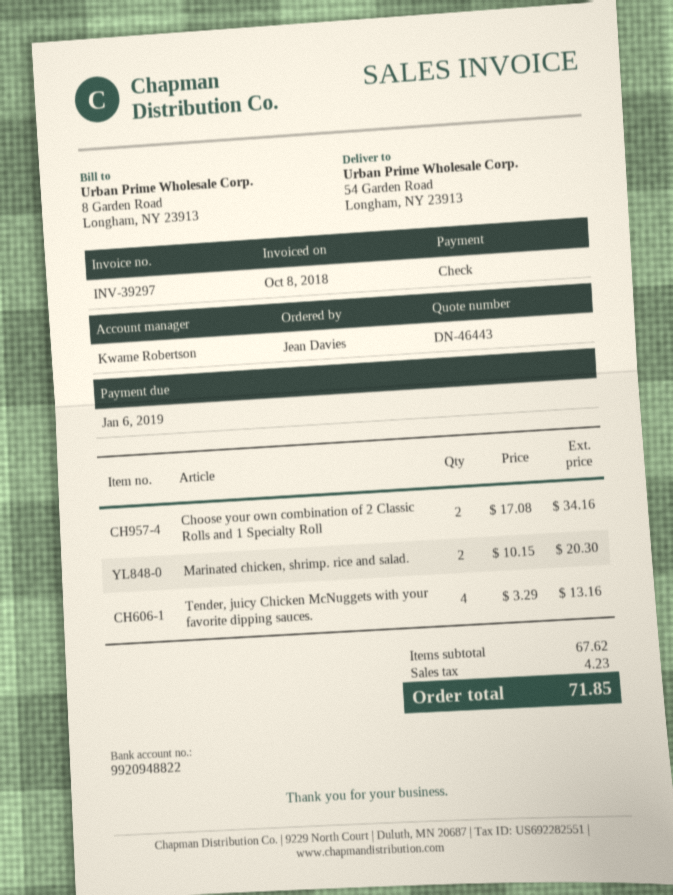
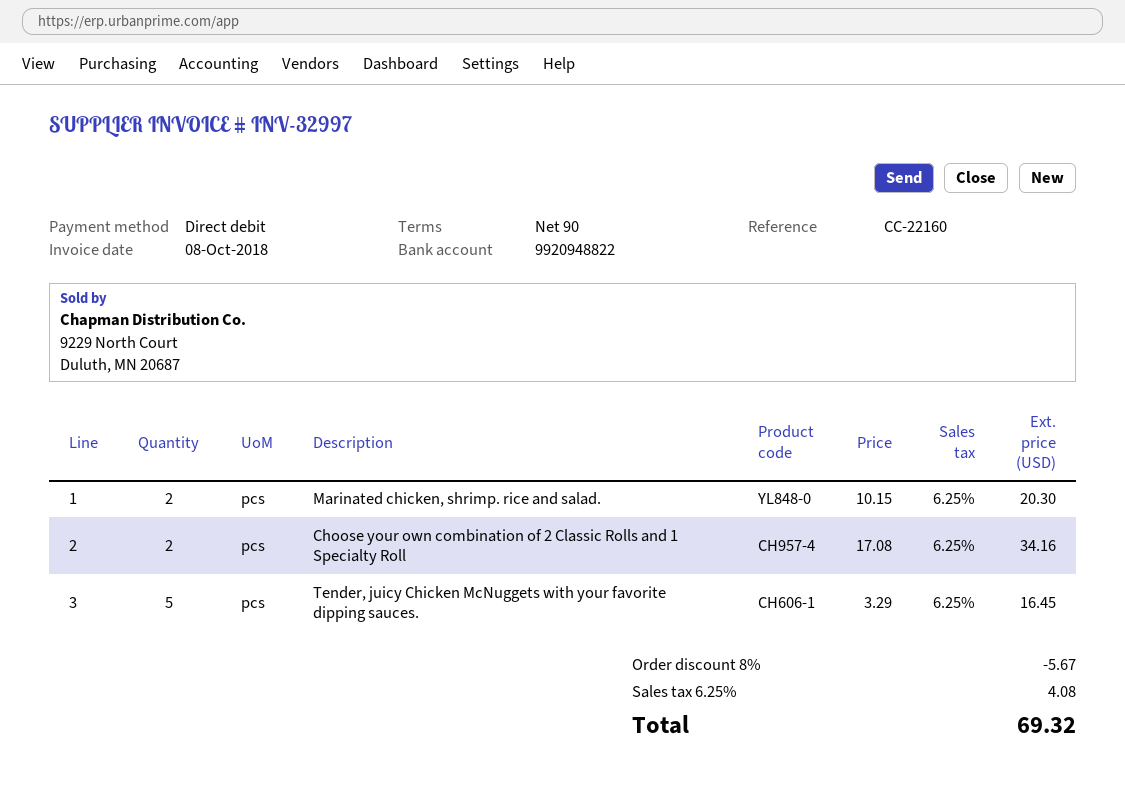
invoice number: INV-39297 -> INV-32997
payment method: cheque -> direct debit
Tender, juicy Chicken McNuggets with your favorite dipping sauces.: 4 x 3.29 = 13.16 -> 5 x 3.29 = 16.45
discount: none -> 8% = 5.67
tax: 4.23 -> 4.08
total: 71.85 -> 69.32

